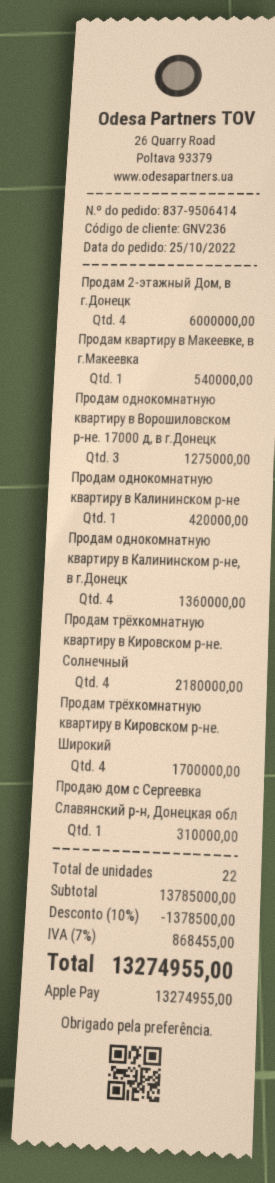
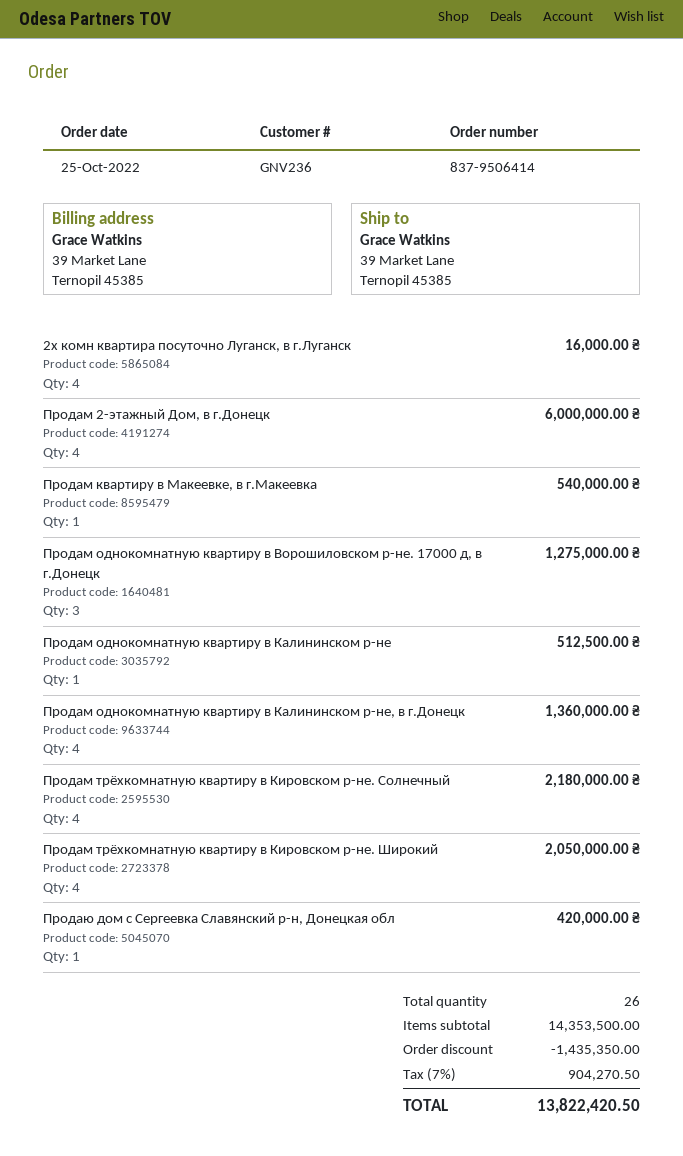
Продам однокомнатную квартиру в Калининском р-не: 1 for 420000.00 -> 1 for 512500.00
Продам трёхкомнатную квартиру в Кировском р-не. Широкий: 4 for 1700000.00 -> 4 for 2050000.00
Продаю дом с Сергеевка Славянский р-н, Донецкая обл: 1 for 310000.00 -> 1 for 420000.00
2х комн квартира посуточно Луганск, в г.Луганск: none -> 4 for 16000.00
total quantity: 22 -> 26
subtotal: 13785000.00 -> 14353500.00
discount: 1378500.00 -> 1435350.00
tax: 7% = 868455.00 -> 7% = 904270.50
total: 13274955.00 -> 13822420.50

